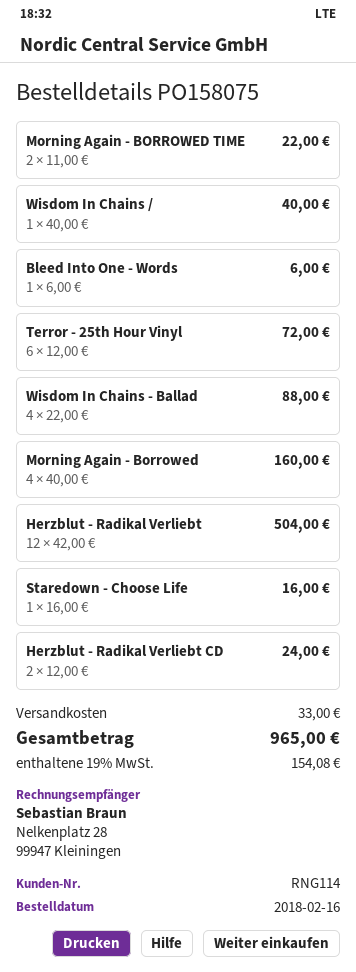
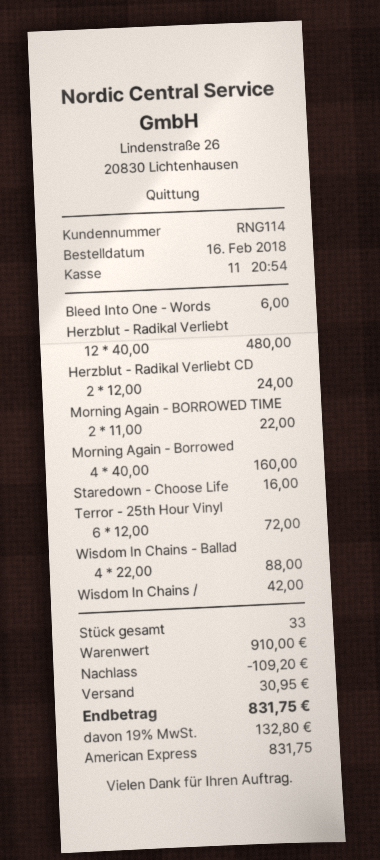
Wisdom In Chains /: 1 x 40.00 = 40.00 -> 1 x 42.00 = 42.00
Herzblut - Radikal Verliebt: 12 x 42.00 = 504.00 -> 12 x 40.00 = 480.00
discount: none -> 109.20
shipping: 33.00 -> 30.95
tax: 19% = 154.08 -> 19% = 132.80
total: 965.00 -> 831.75

